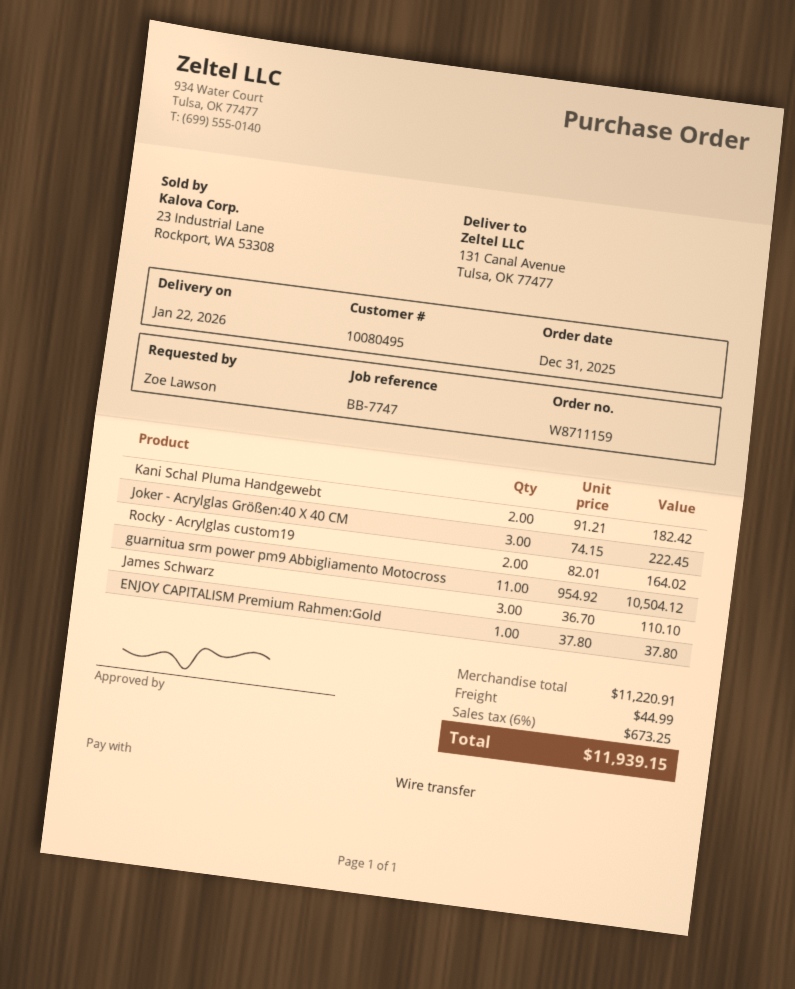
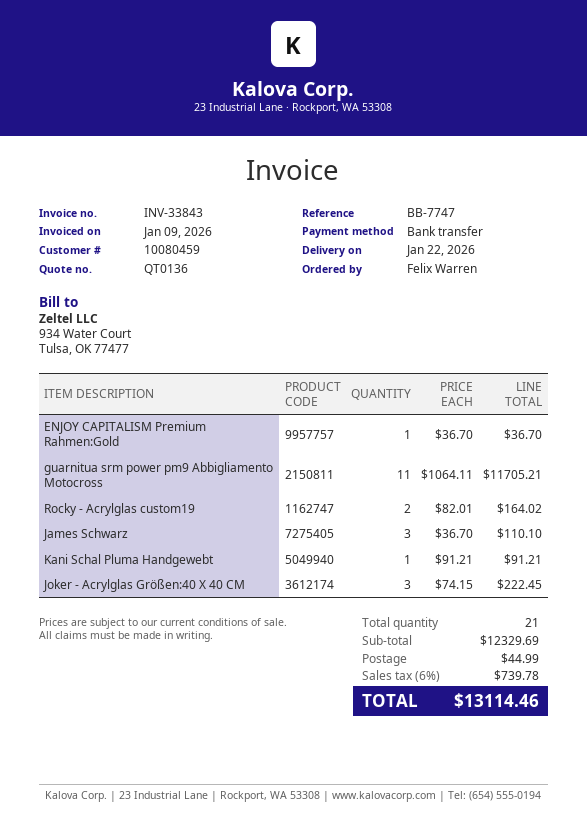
customer number: 10080495 -> 10080459
ordered by: Zoe Lawson -> Felix Warren
Kani Schal Pluma Handgewebt: 2 x 91.21 = 182.42 -> 1 x 91.21 = 91.21
guarnitua srm power pm9 Abbigliamento Motocross: 11 x 954.92 = 10504.12 -> 11 x 1064.11 = 11705.21
ENJOY CAPITALISM Premium Rahmen:Gold: 1 x 37.80 = 37.80 -> 1 x 36.70 = 36.70
subtotal: 11220.91 -> 12329.69
tax: 6% = 673.25 -> 6% = 739.78
total: 11939.15 -> 13114.46

